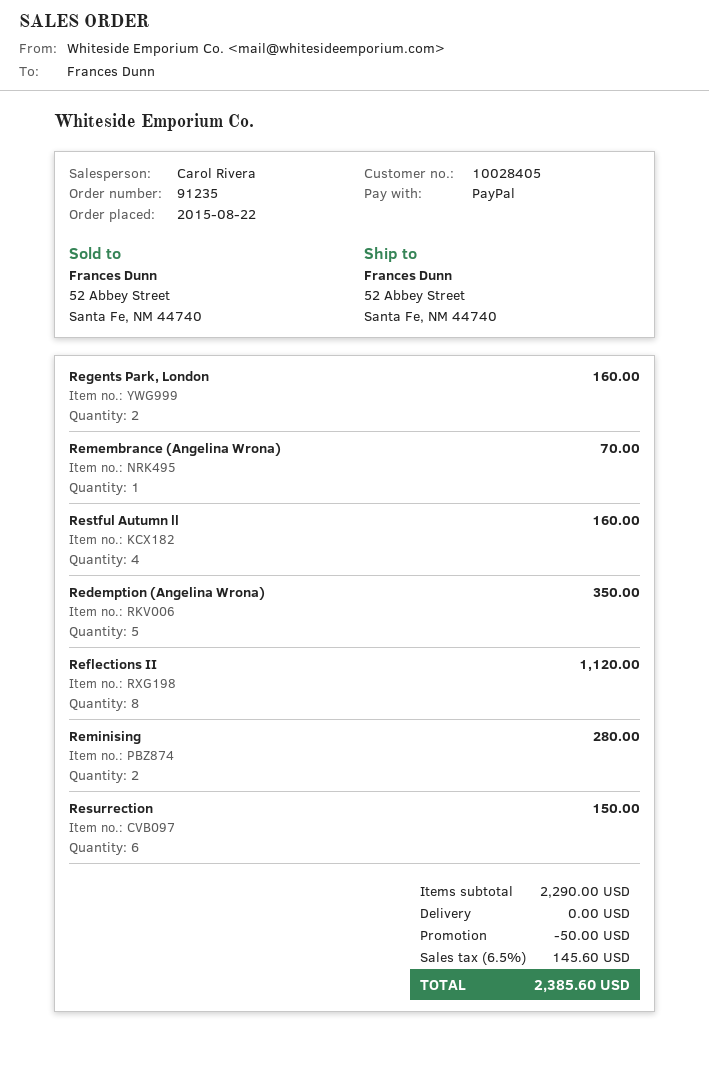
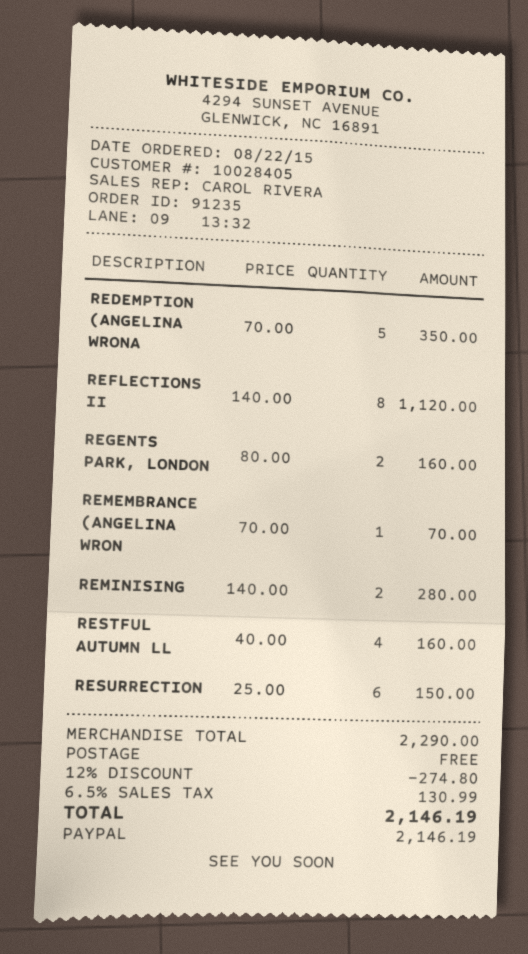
discount: 50.00 -> 274.80
tax: 6.5% = 145.60 -> 6.5% = 130.99
total: 2385.60 -> 2146.19

